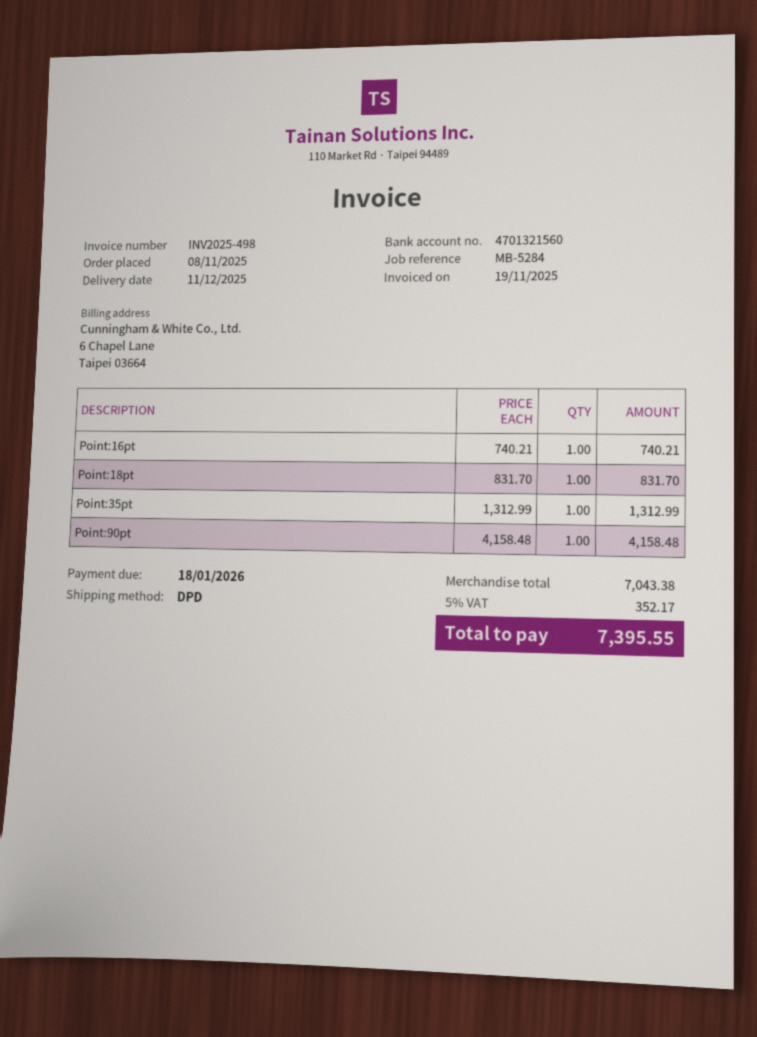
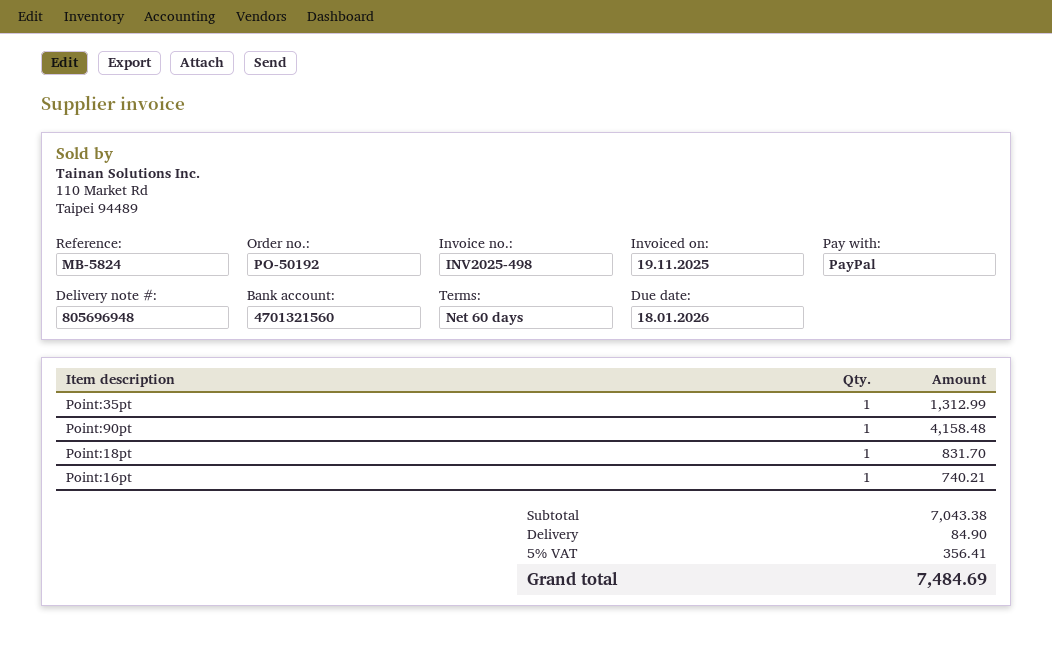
reference: MB-5284 -> MB-5824
shipping: none -> 84.90
tax: 5% = 352.17 -> 5% = 356.41
total: 7395.55 -> 7484.69

